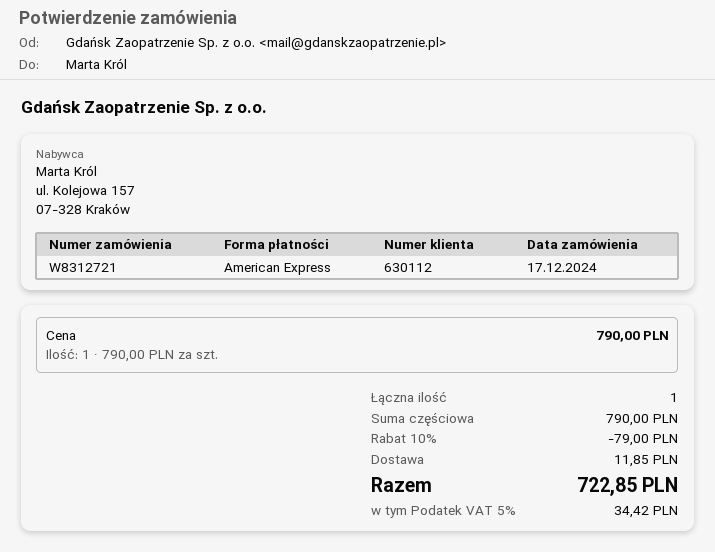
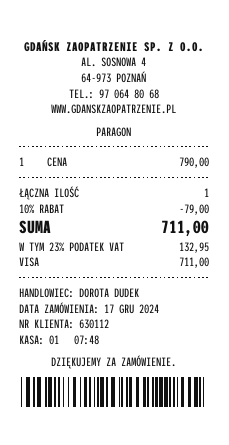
payment method: American Express -> Visa
shipping: 11.85 -> none
tax: 5% = 34.42 -> 23% = 132.95
total: 722.85 -> 711.00

